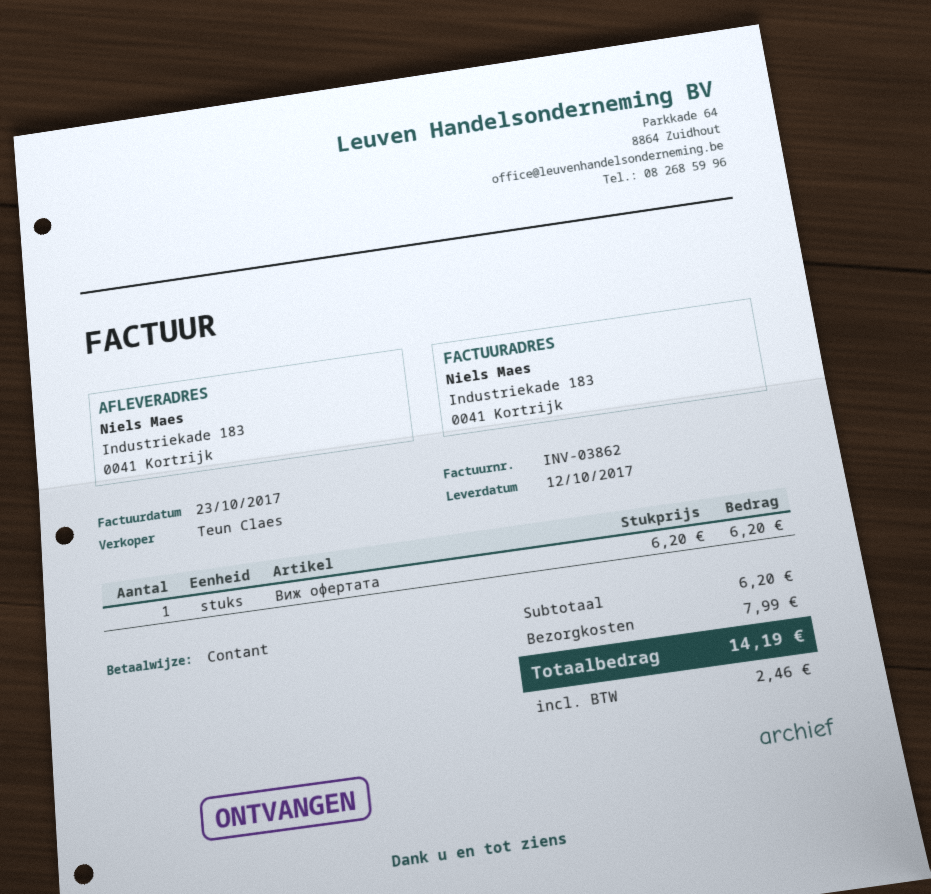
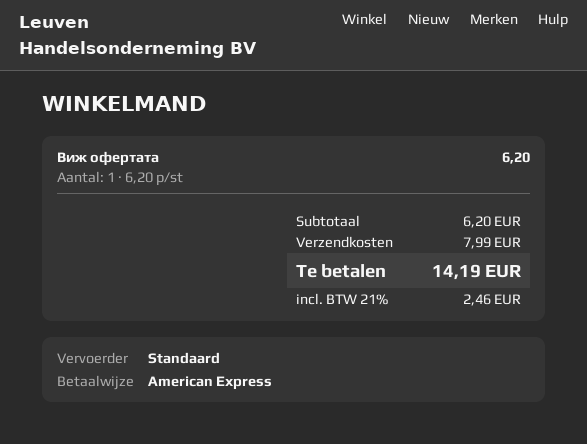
payment method: cash -> American Express

